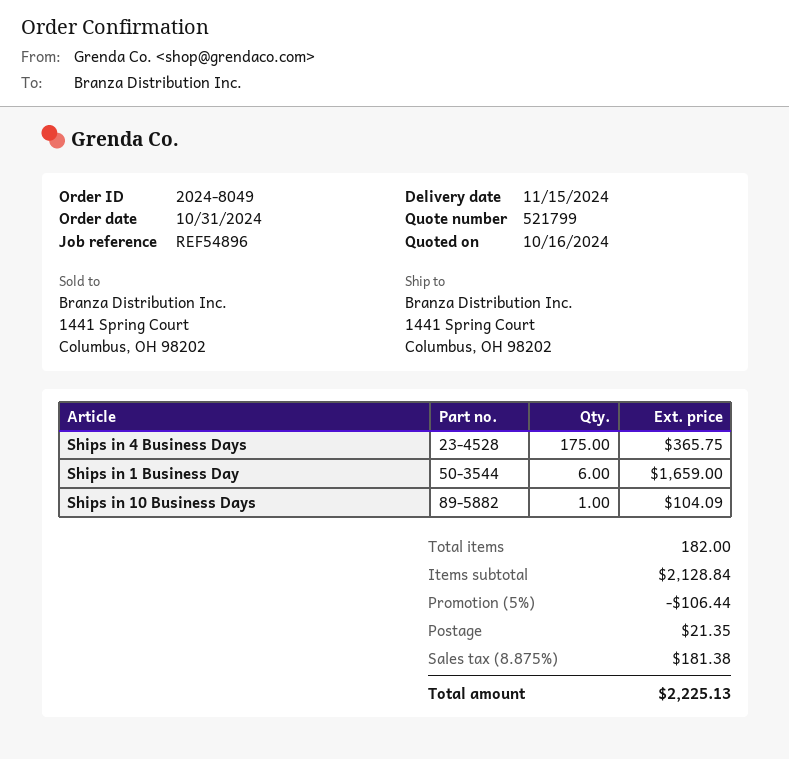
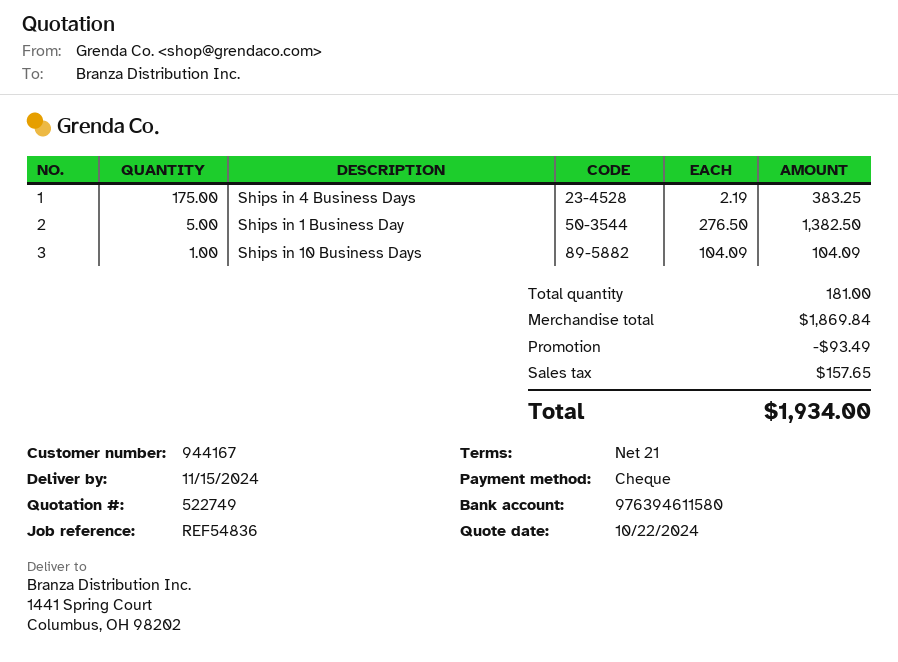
quote number: 521799 -> 522749
quote date: 2024-10-16 -> 2024-10-22
reference: REF54896 -> REF54836
Ships in 4 Business Days: 175 for 365.75 -> 175 for 383.25
Ships in 1 Business Day: 6 for 1659.00 -> 5 for 1382.50
total quantity: 182 -> 181
subtotal: 2128.84 -> 1869.84
discount: 106.44 -> 93.49
shipping: 21.35 -> none
tax: 181.38 -> 157.65
total: 2225.13 -> 1934.00

